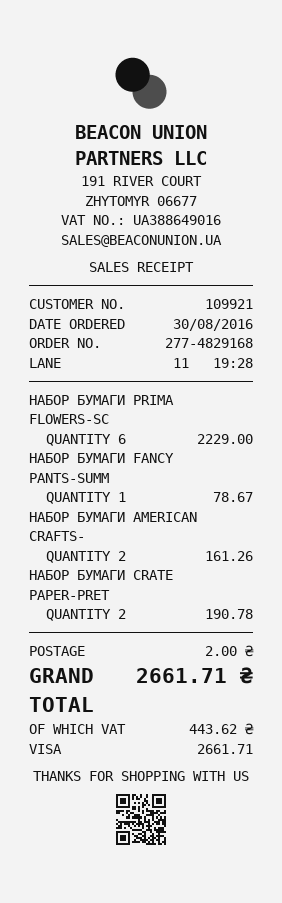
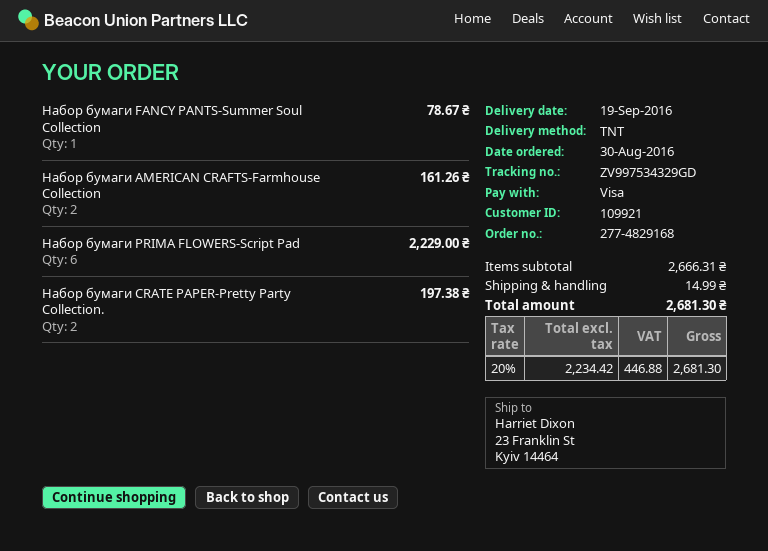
НАБОР БУМАГИ CRATE PAPER-PRET: 2 for 190.78 -> 2 for 197.38
shipping: 2.00 -> 14.99
tax: 443.62 -> 446.88
total: 2661.71 -> 2681.30

